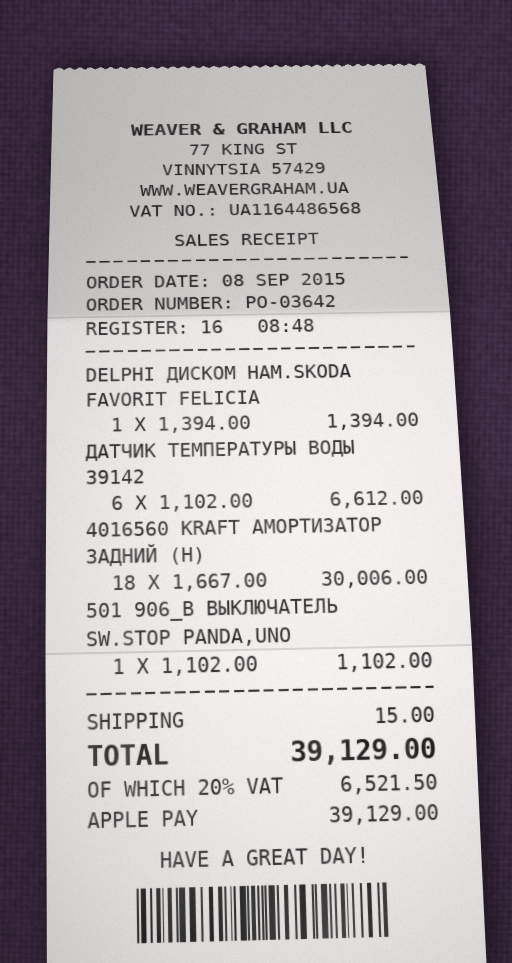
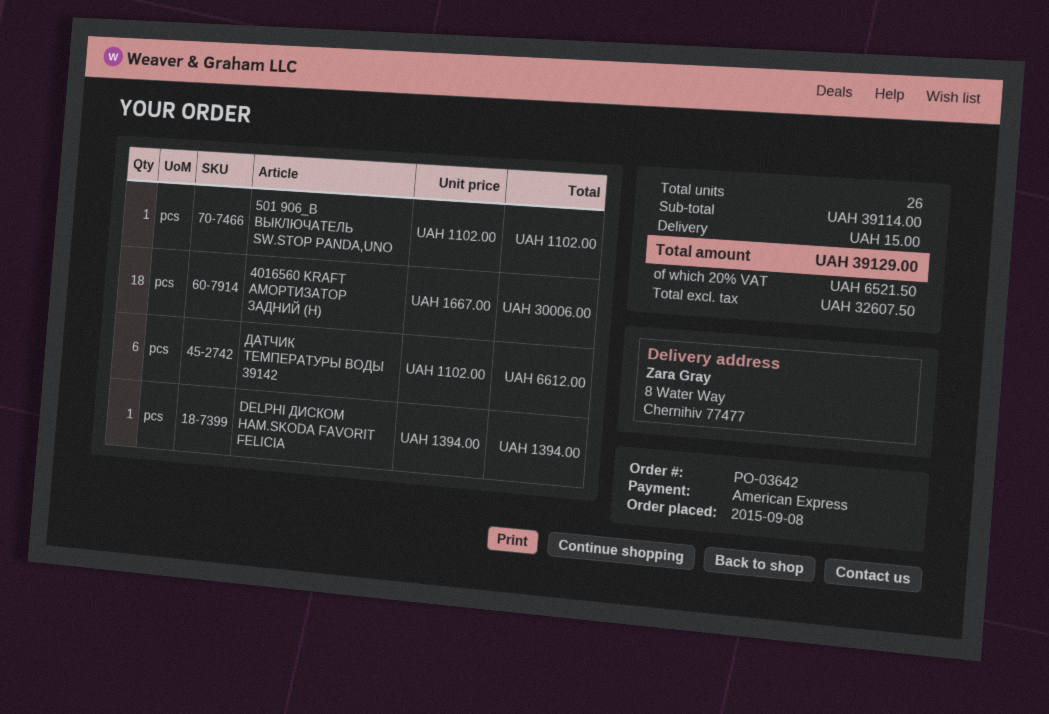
payment method: Apple Pay -> American Express

